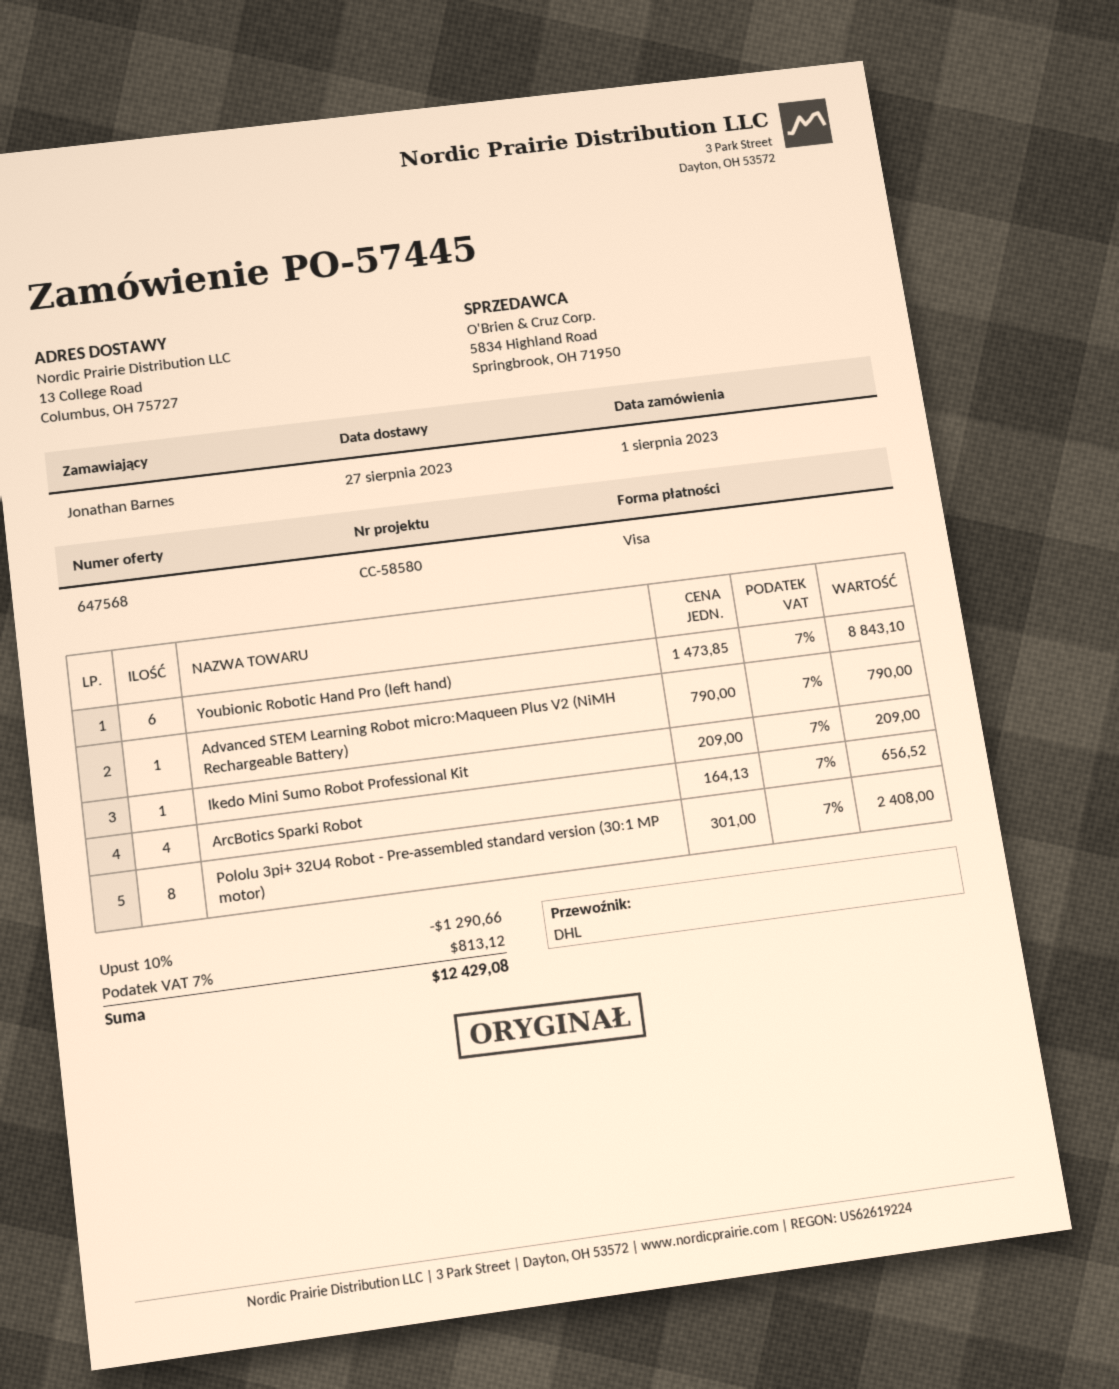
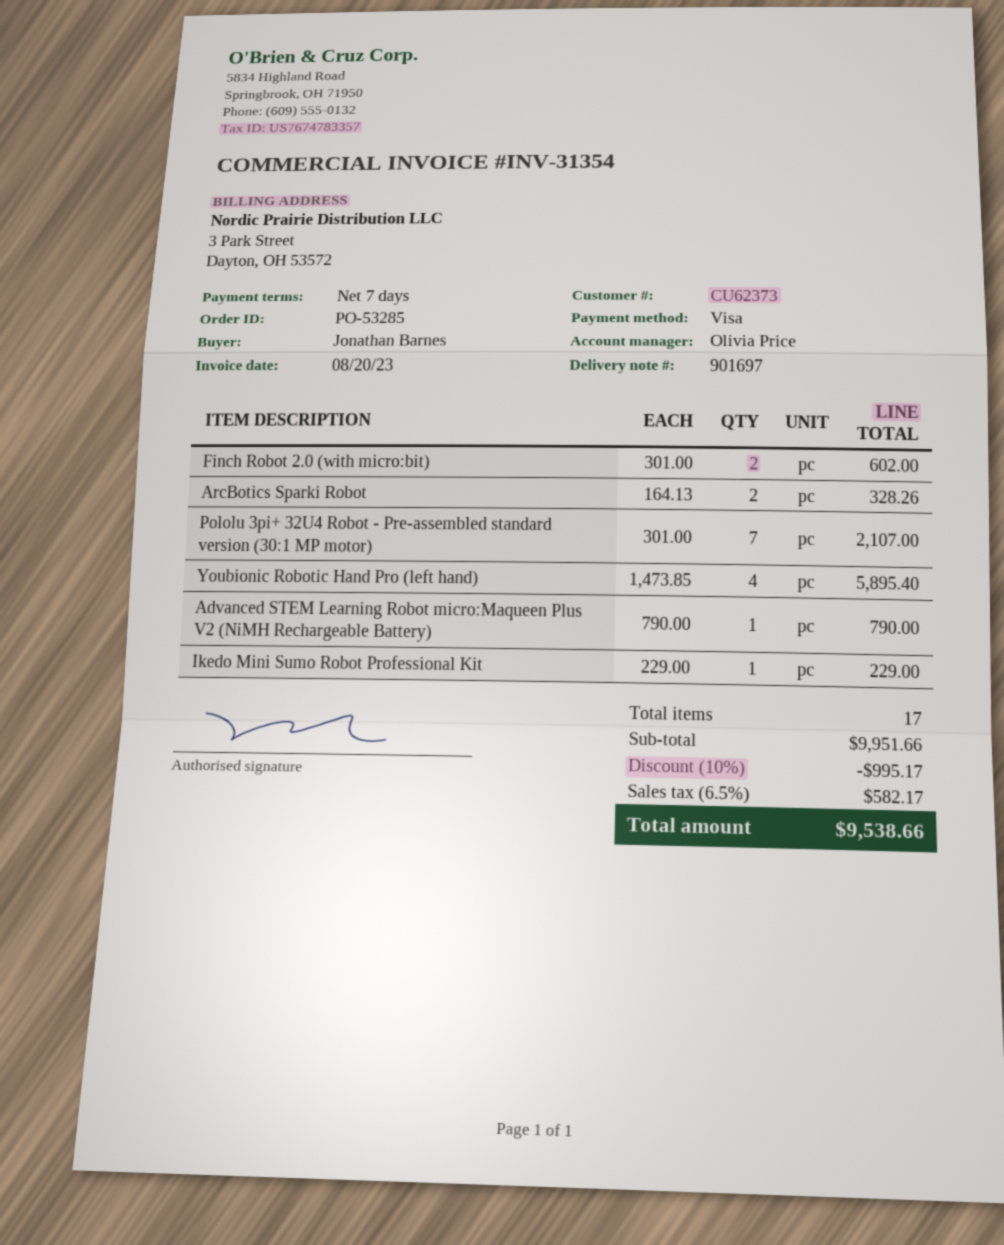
order number: PO-57445 -> PO-53285
Youbionic Robotic Hand Pro (left hand): 6 x 1473.85 = 8843.10 -> 4 x 1473.85 = 5895.40
Ikedo Mini Sumo Robot Professional Kit: 1 x 209.00 = 209.00 -> 1 x 229.00 = 229.00
ArcBotics Sparki Robot: 4 x 164.13 = 656.52 -> 2 x 164.13 = 328.26
Pololu 3pi+ 32U4 Robot - Pre-assembled standard version (30:1 MP motor): 8 x 301.00 = 2408.00 -> 7 x 301.00 = 2107.00
Finch Robot 2.0 (with micro:bit): none -> 2 x 301.00 = 602.00
discount: 10% = 1290.66 -> 10% = 995.17
tax: 7% = 813.12 -> 6.5% = 582.17
total: 12429.08 -> 9538.66

